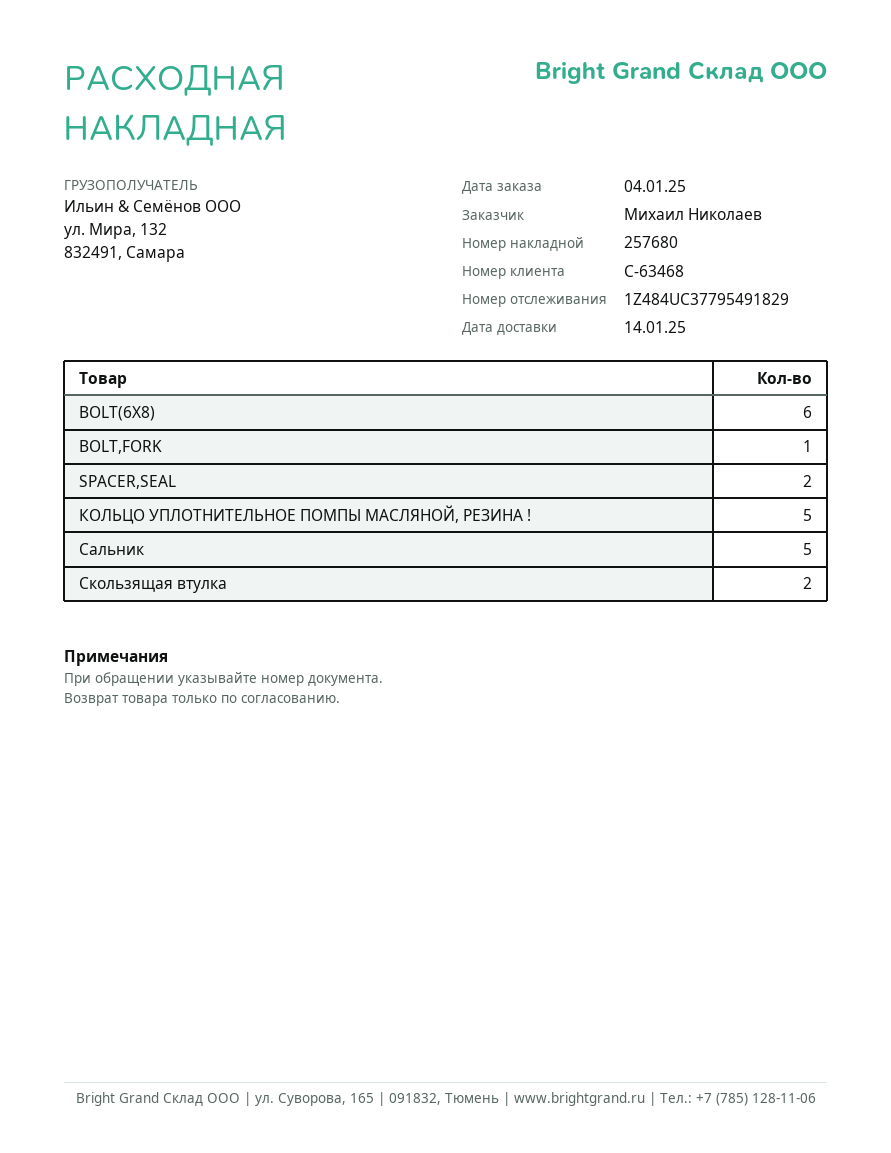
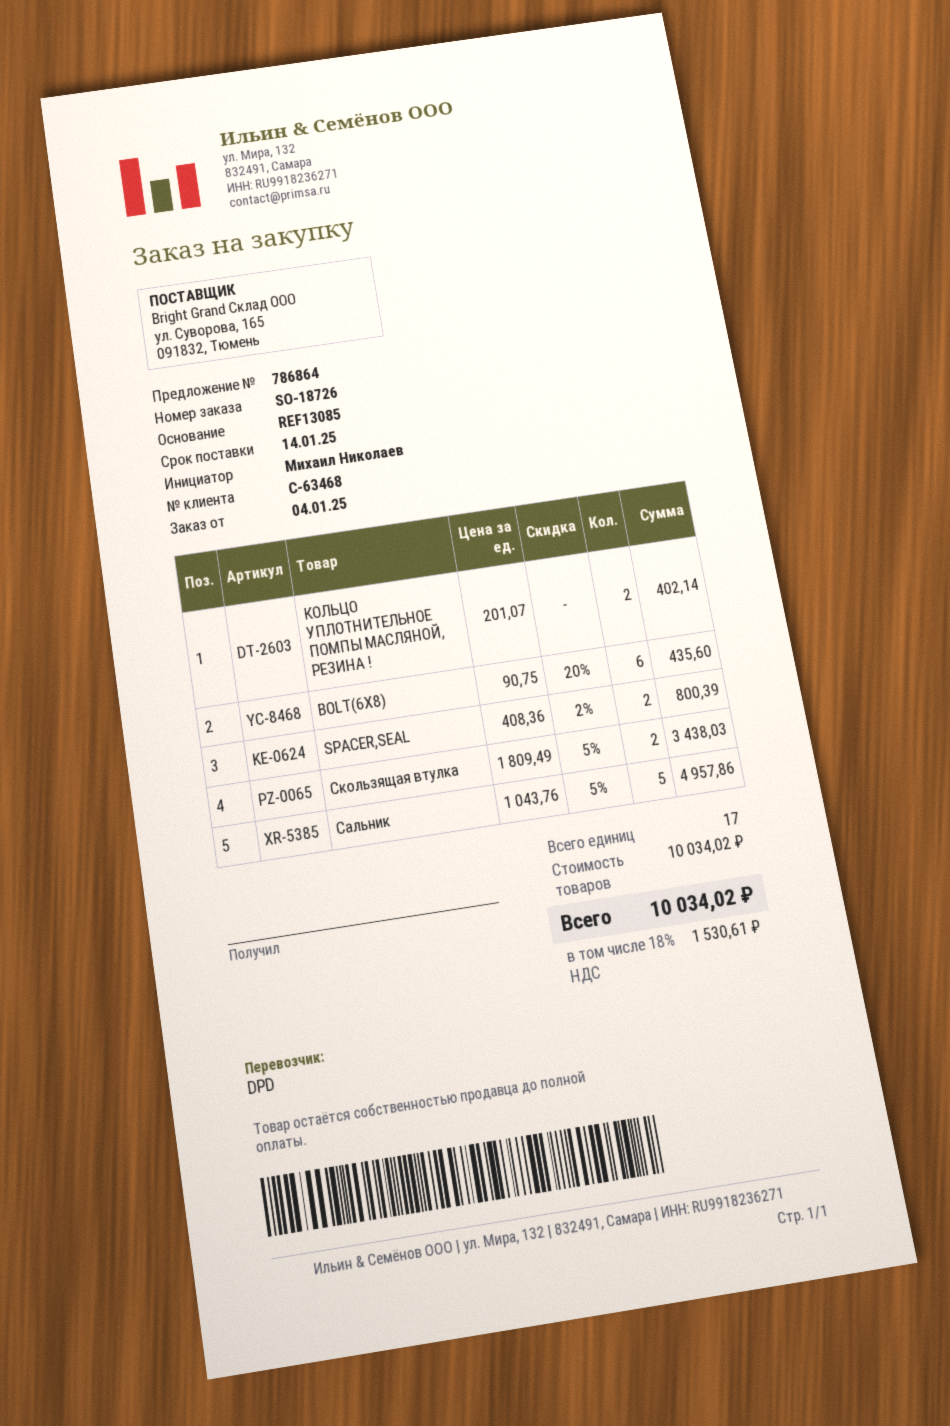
BOLT,FORK: 1 -> none
КОЛЬЦО УПЛОТНИТЕЛЬНОЕ ПОМПЫ МАСЛЯНОЙ, РЕЗИНА !: 5 -> 2

